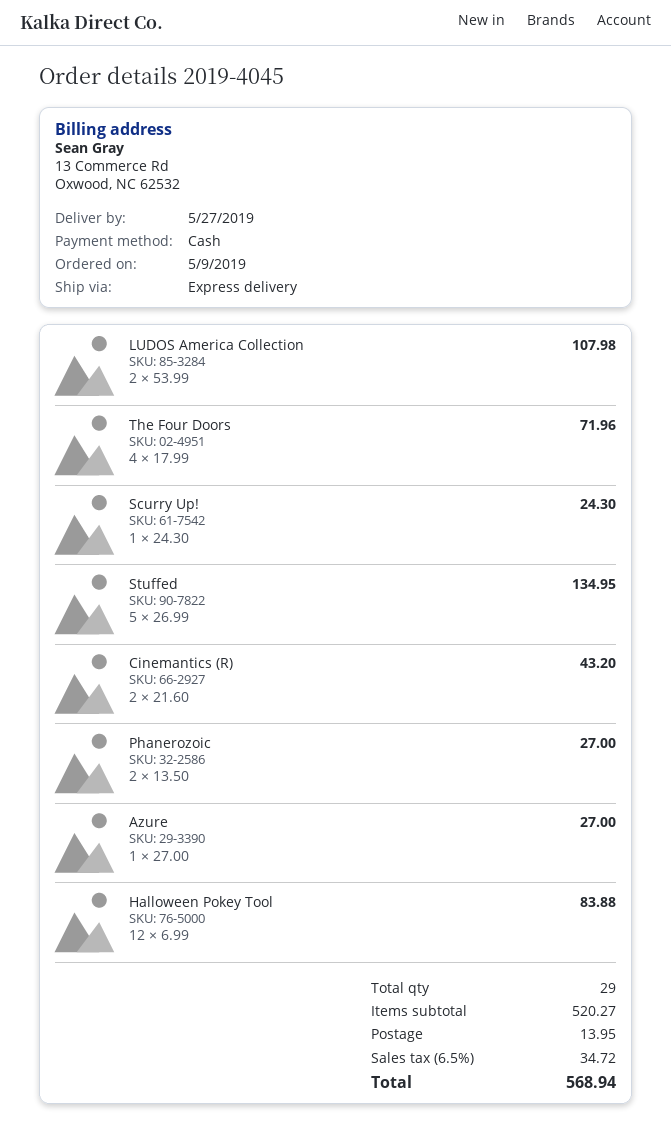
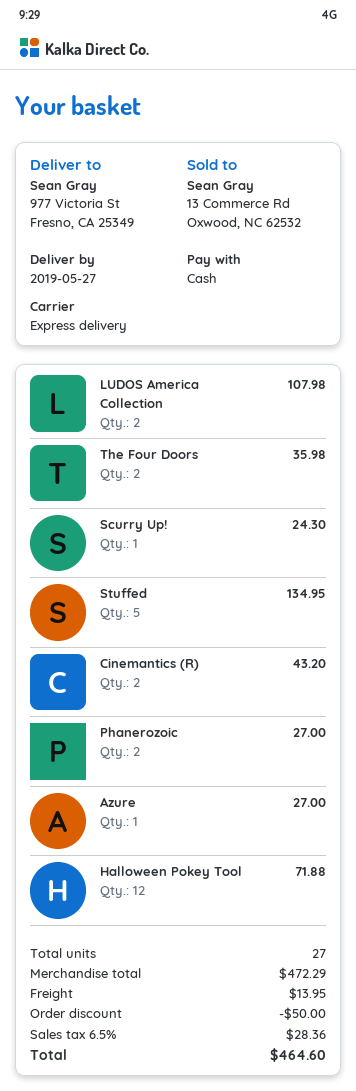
The Four Doors: 4 for 71.96 -> 2 for 35.98
Halloween Pokey Tool: 12 for 83.88 -> 12 for 71.88
total quantity: 29 -> 27
subtotal: 520.27 -> 472.29
discount: none -> 50.00
tax: 6.5% = 34.72 -> 6.5% = 28.36
total: 568.94 -> 464.60

